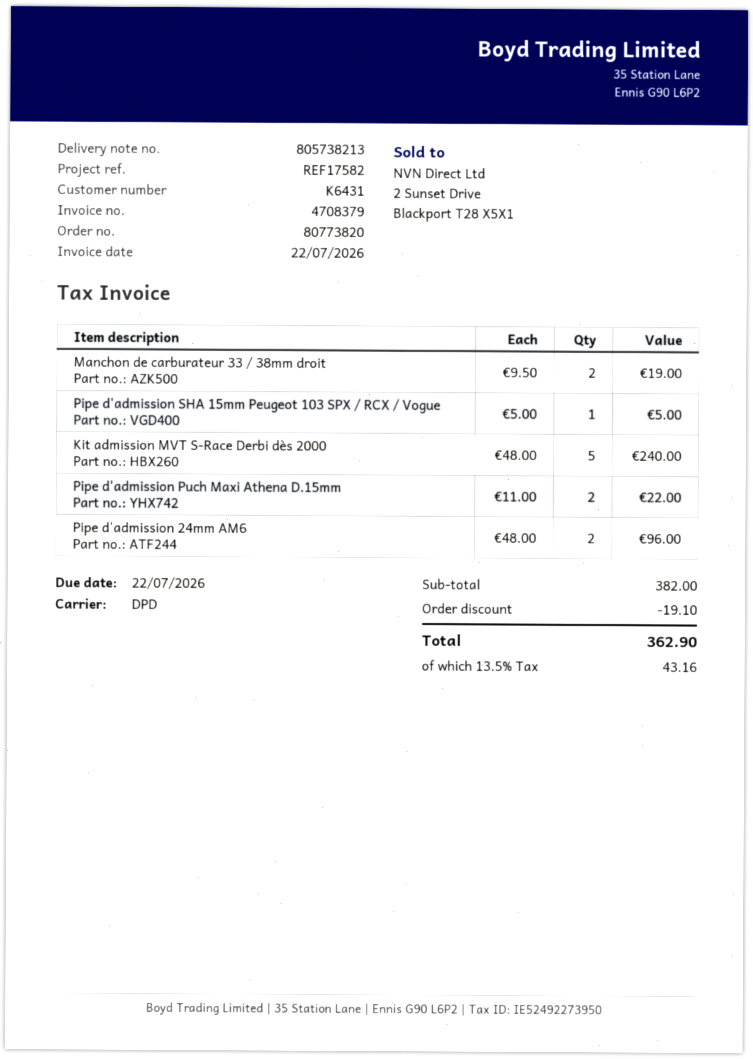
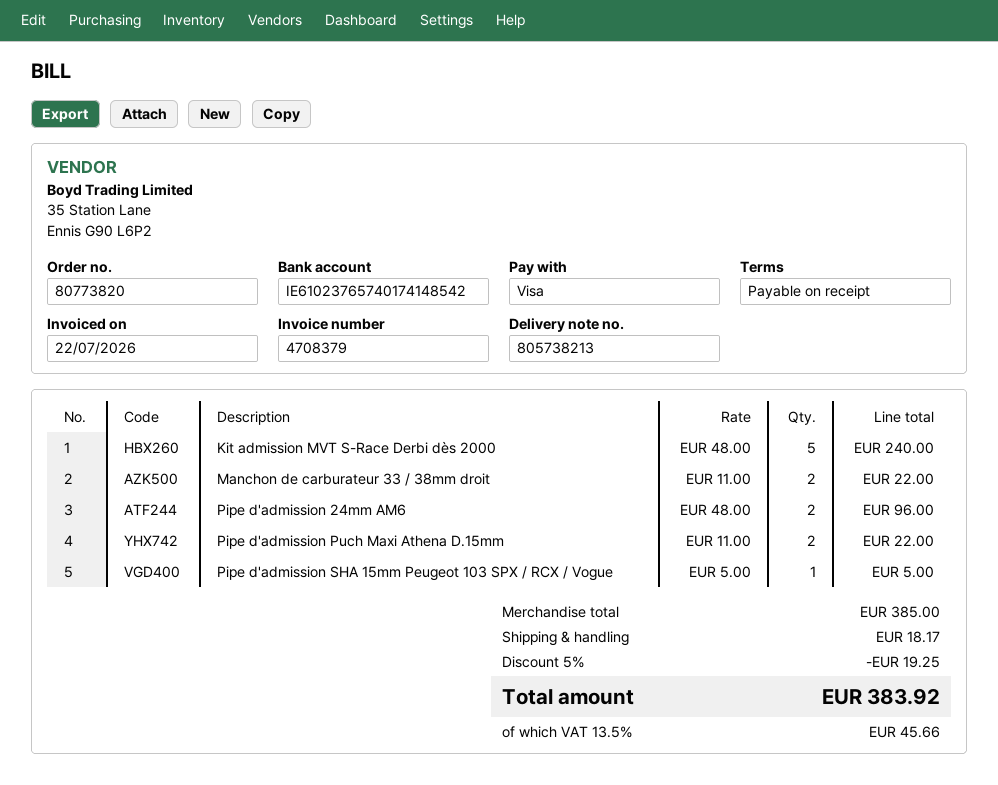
Manchon de carburateur 33 / 38mm droit: 2 x 9.50 = 19.00 -> 2 x 11.00 = 22.00
subtotal: 382.00 -> 385.00
discount: 19.10 -> 19.25
shipping: none -> 18.17
tax: 13.5% = 43.16 -> 13.5% = 45.66
total: 362.90 -> 383.92

